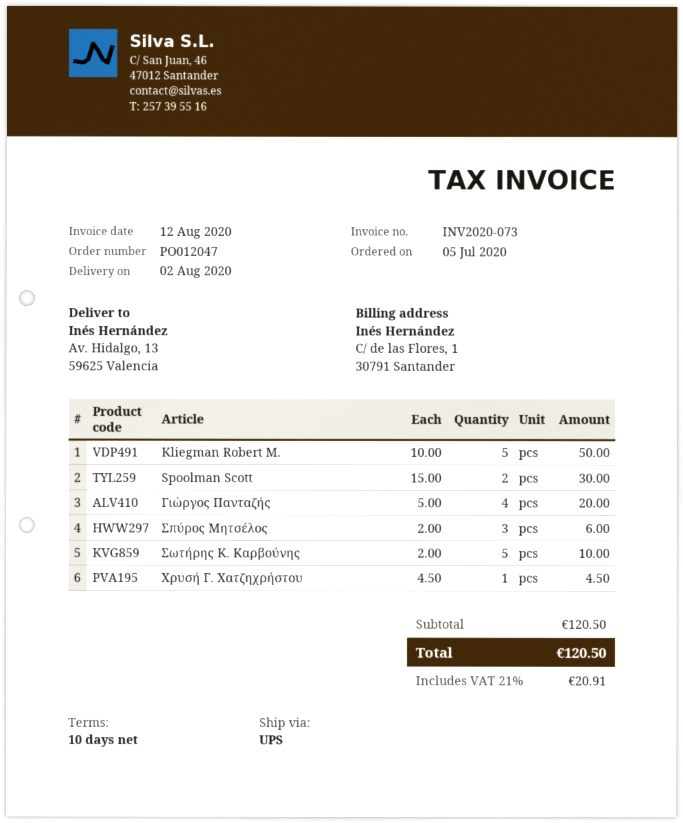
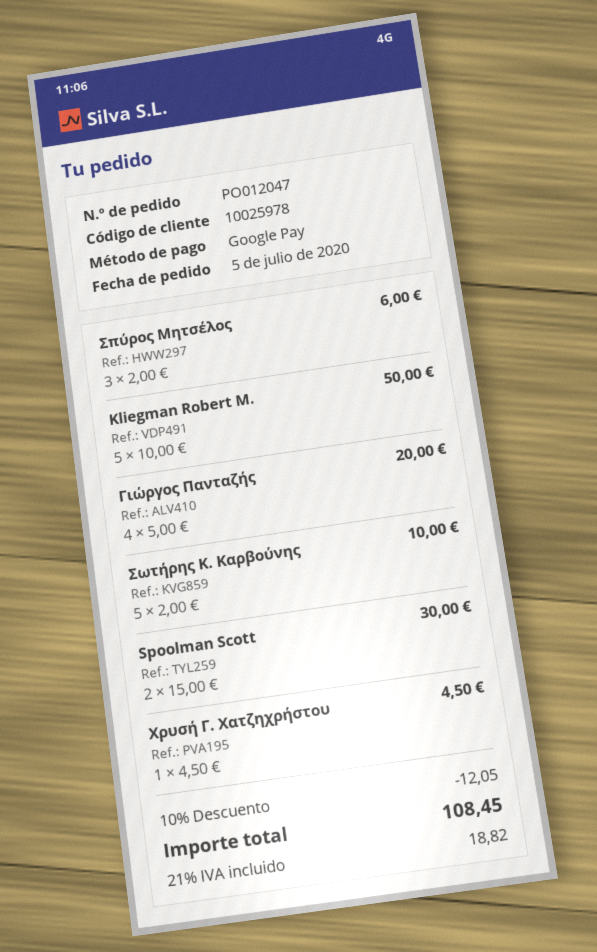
discount: none -> 10% = 12.05
tax: 21% = 20.91 -> 21% = 18.82
total: 120.50 -> 108.45

